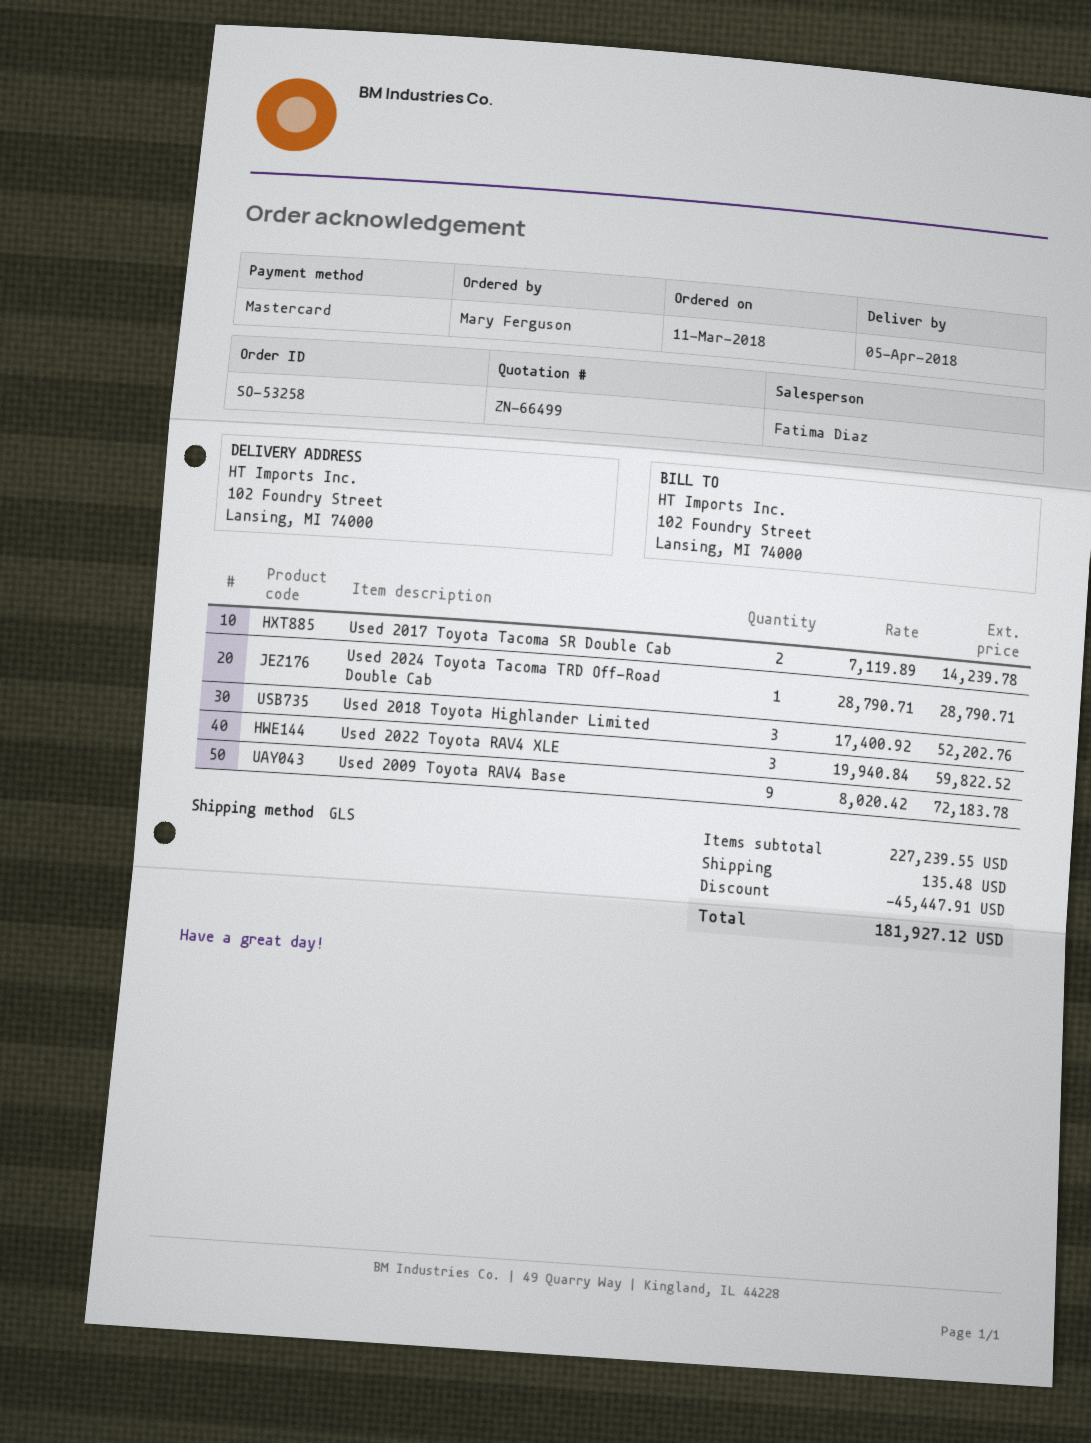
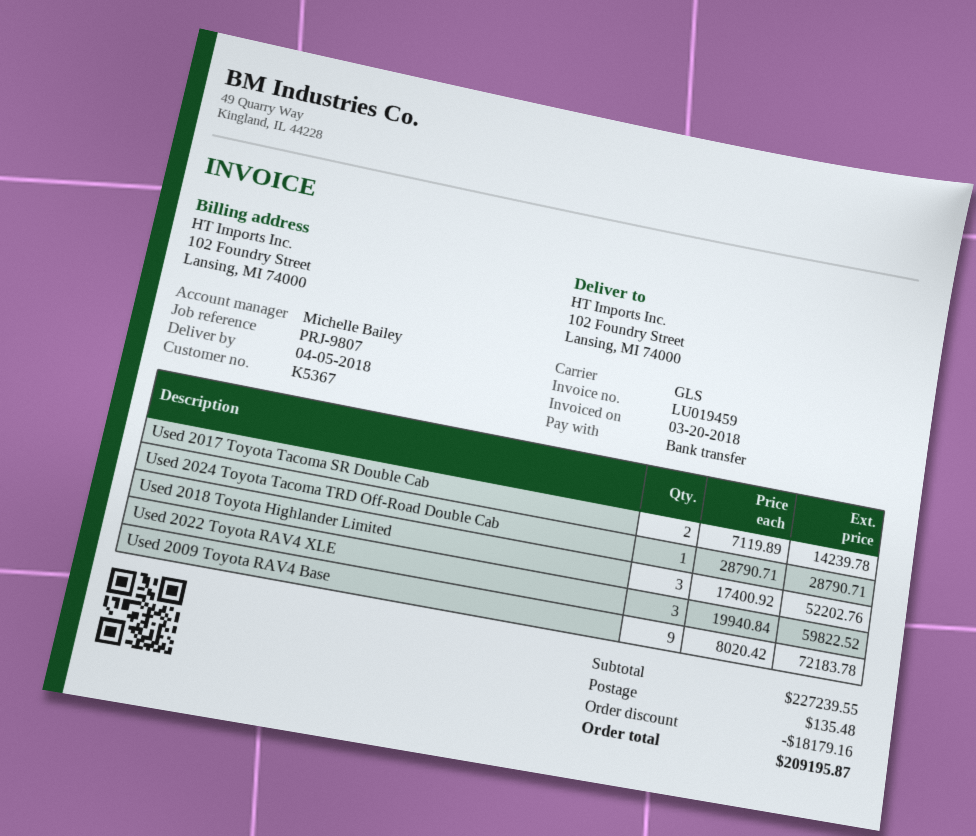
sales rep: Fatima Diaz -> Michelle Bailey
payment method: Mastercard -> bank transfer
discount: 45447.91 -> 18179.16
total: 181927.12 -> 209195.87

